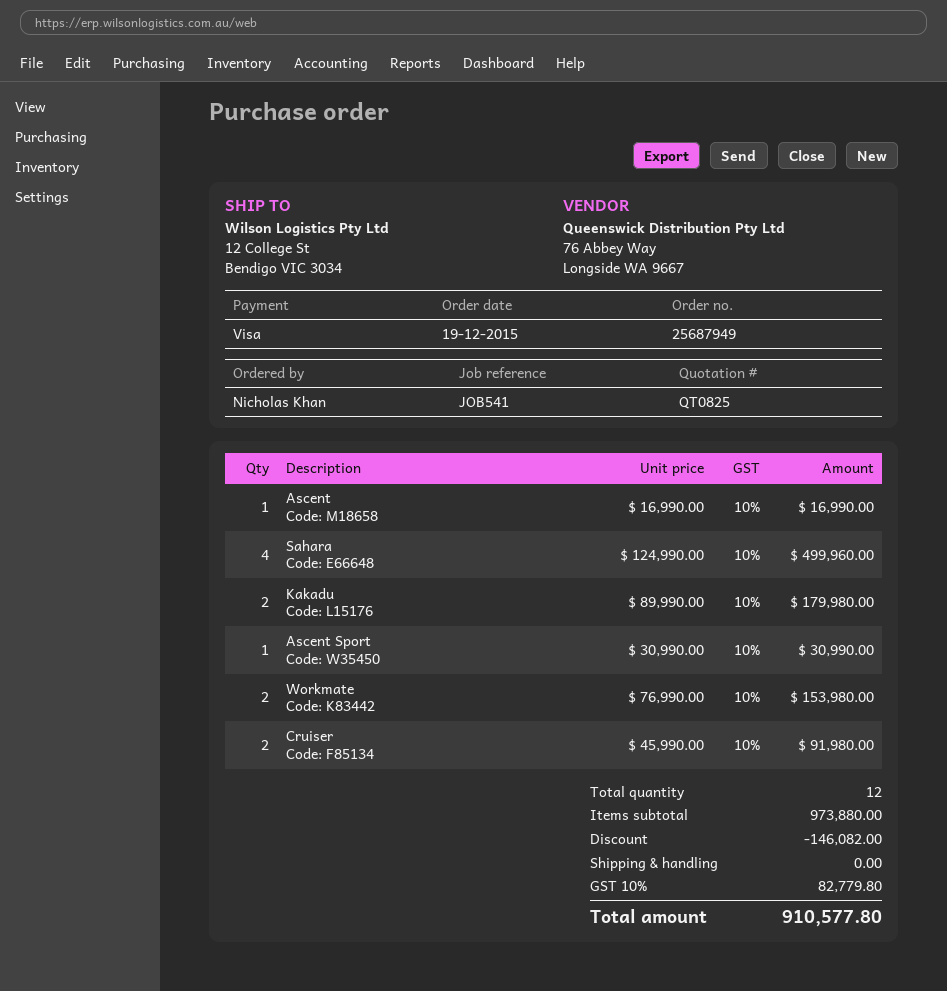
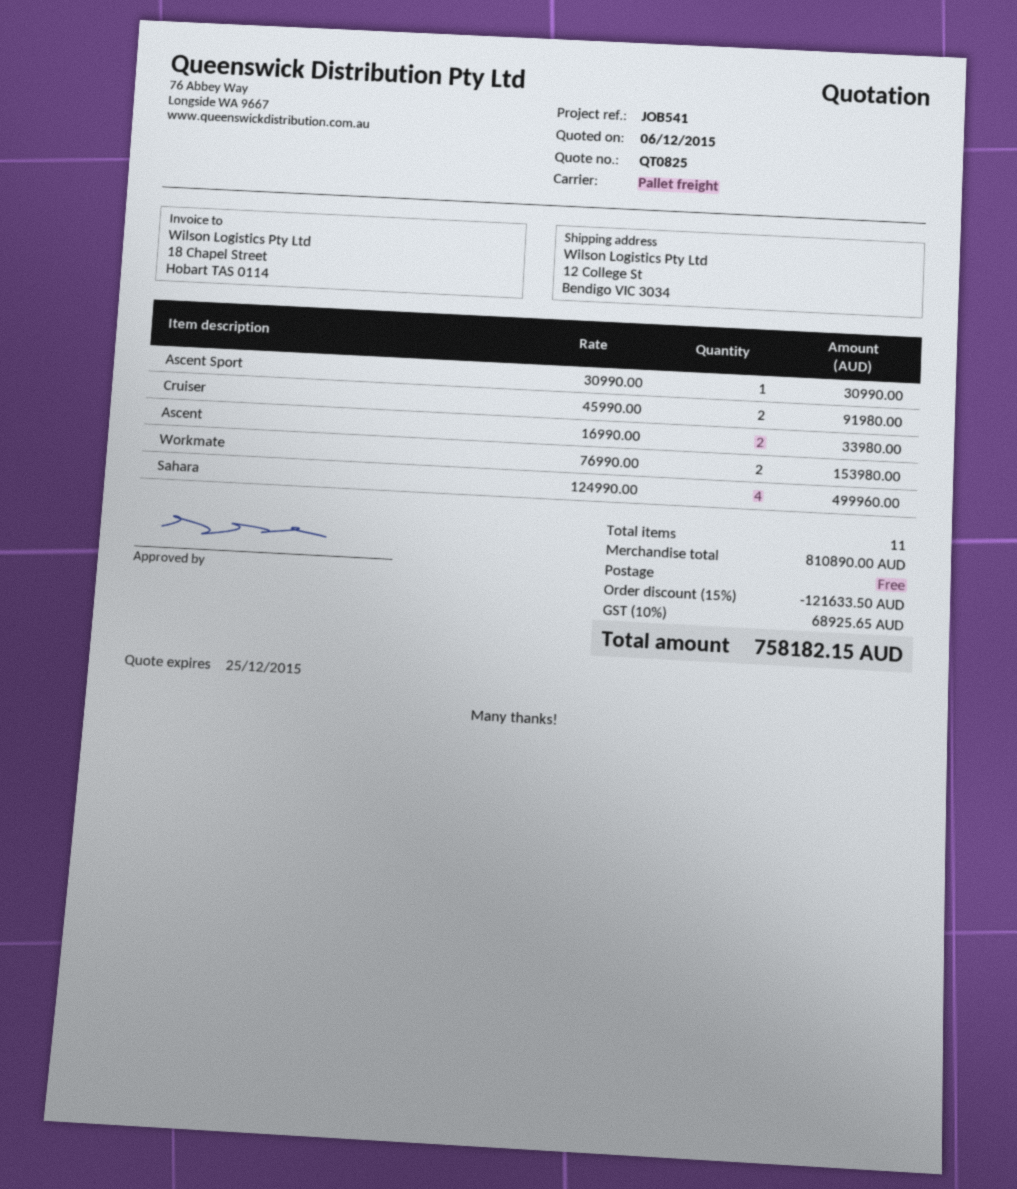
Ascent: 1 x 16990.00 = 16990.00 -> 2 x 16990.00 = 33980.00
Kakadu: 2 x 89990.00 = 179980.00 -> none
total quantity: 12 -> 11
subtotal: 973880.00 -> 810890.00
discount: 146082.00 -> 121633.50
tax: 10% = 82779.80 -> 10% = 68925.65
total: 910577.80 -> 758182.15

